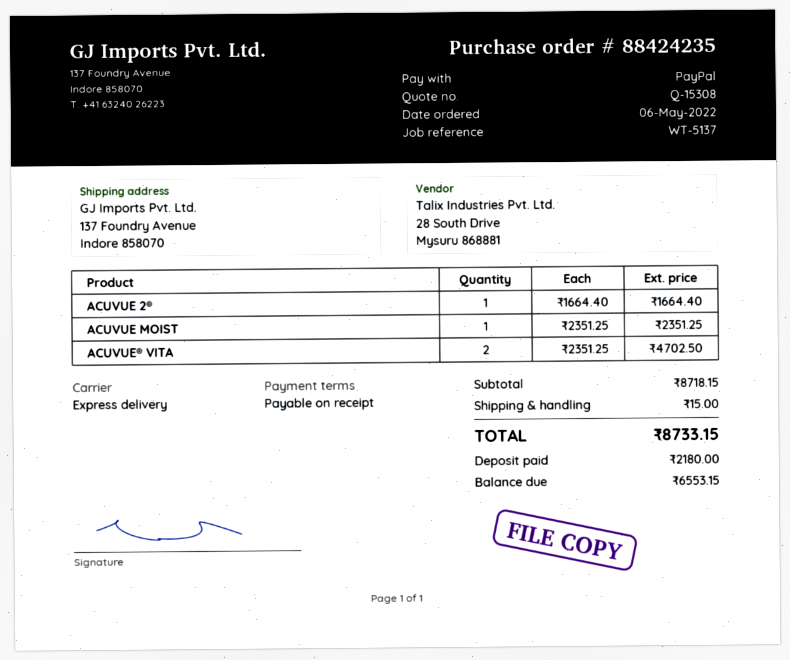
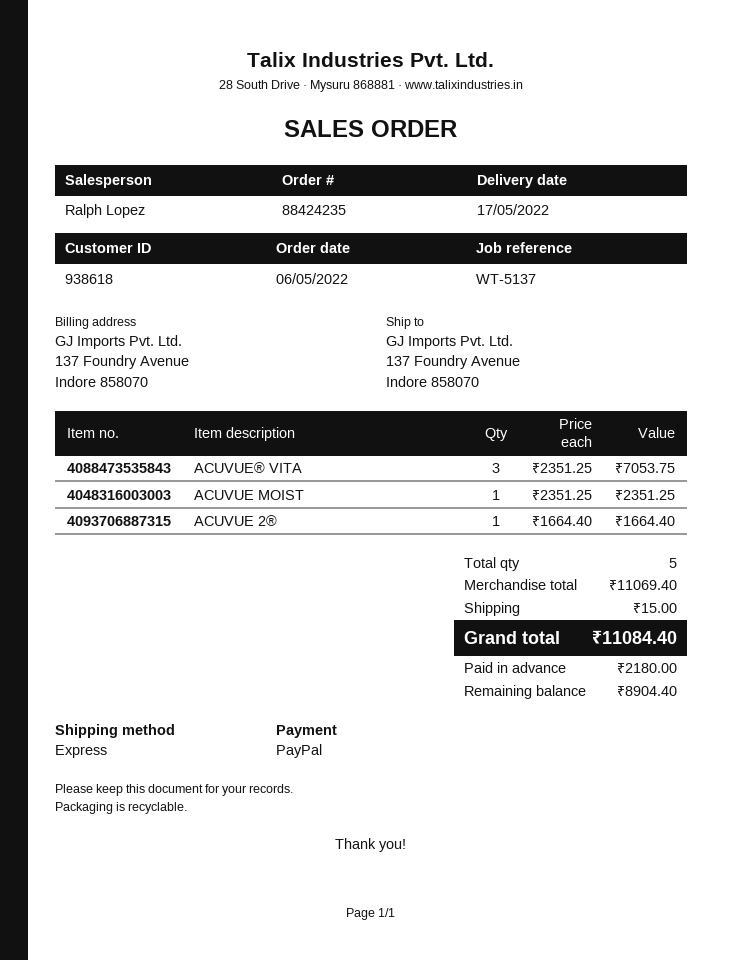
ACUVUE® VITA: 2 x 2351.25 = 4702.50 -> 3 x 2351.25 = 7053.75
subtotal: 8718.15 -> 11069.40
total: 8733.15 -> 11084.40
balance: 6553.15 -> 8904.40

